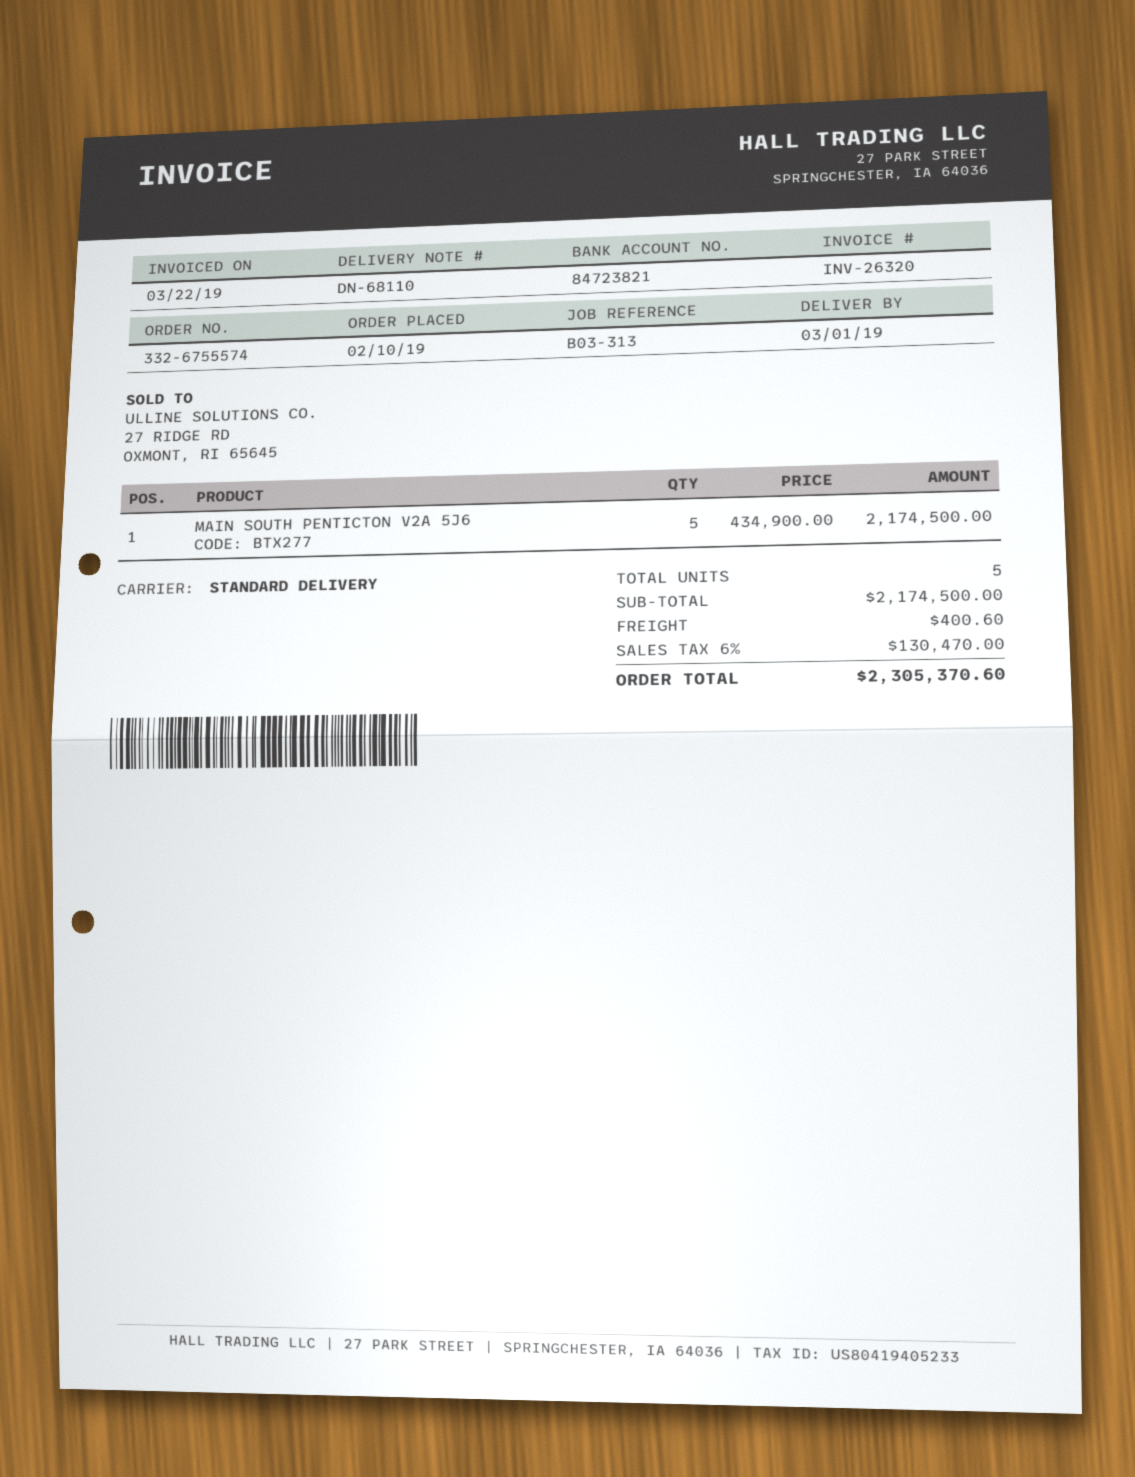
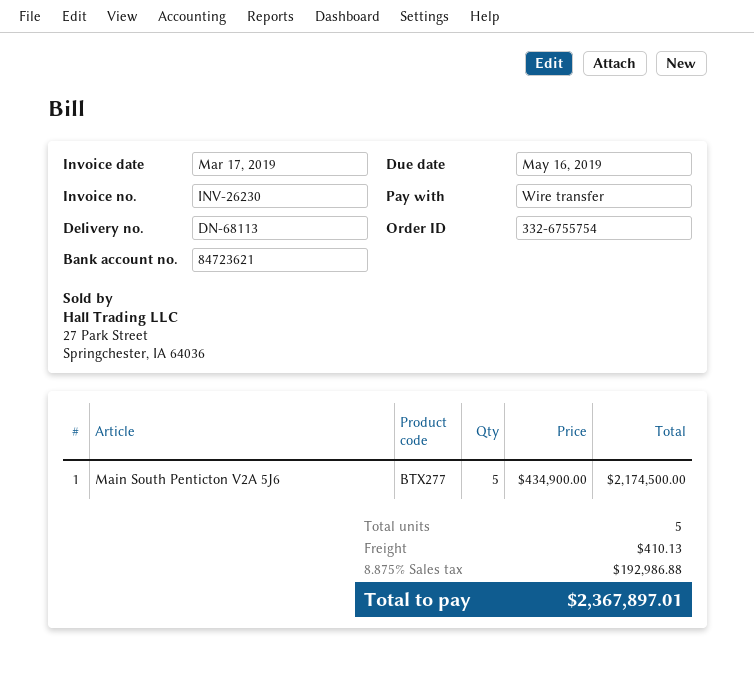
order number: 332-6755574 -> 332-6755754
delivery note number: DN-68110 -> DN-68113
invoice number: INV-26320 -> INV-26230
invoice date: 2019-03-22 -> 2019-03-17
bank account: 84723821 -> 84723621
shipping: 400.60 -> 410.13
tax: 6% = 130470.00 -> 8.875% = 192986.88
total: 2305370.60 -> 2367897.01

